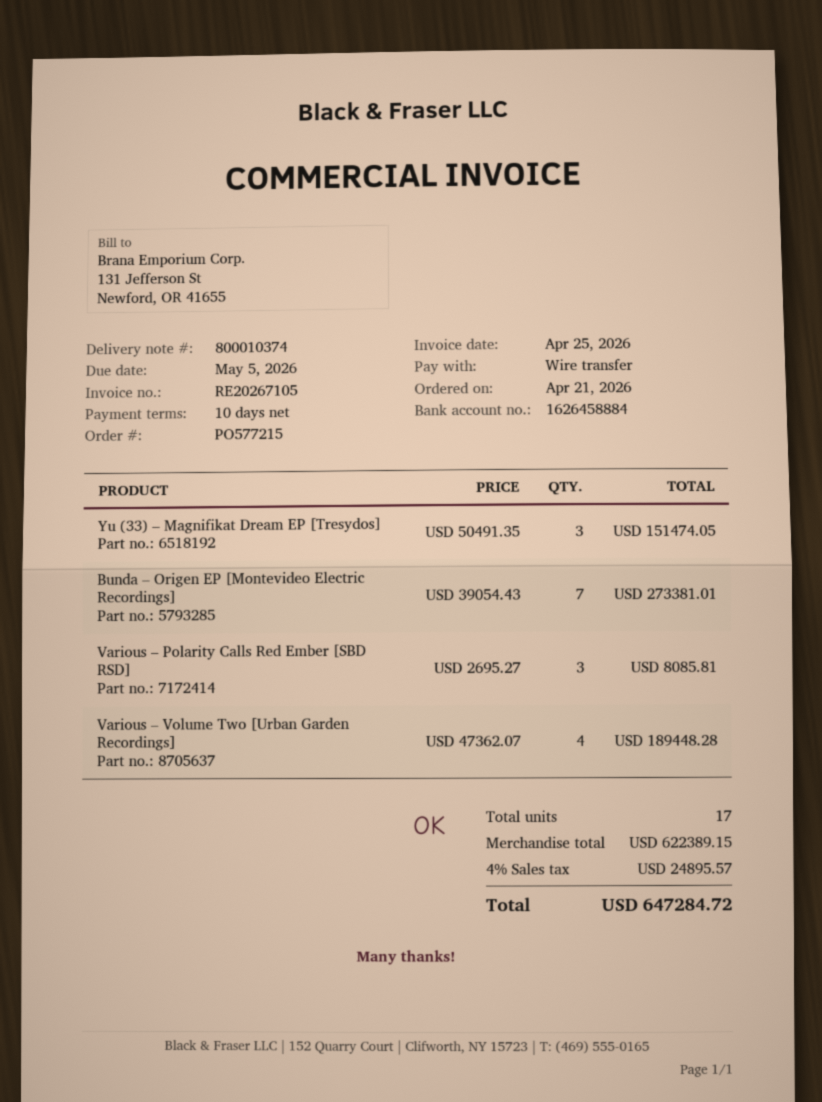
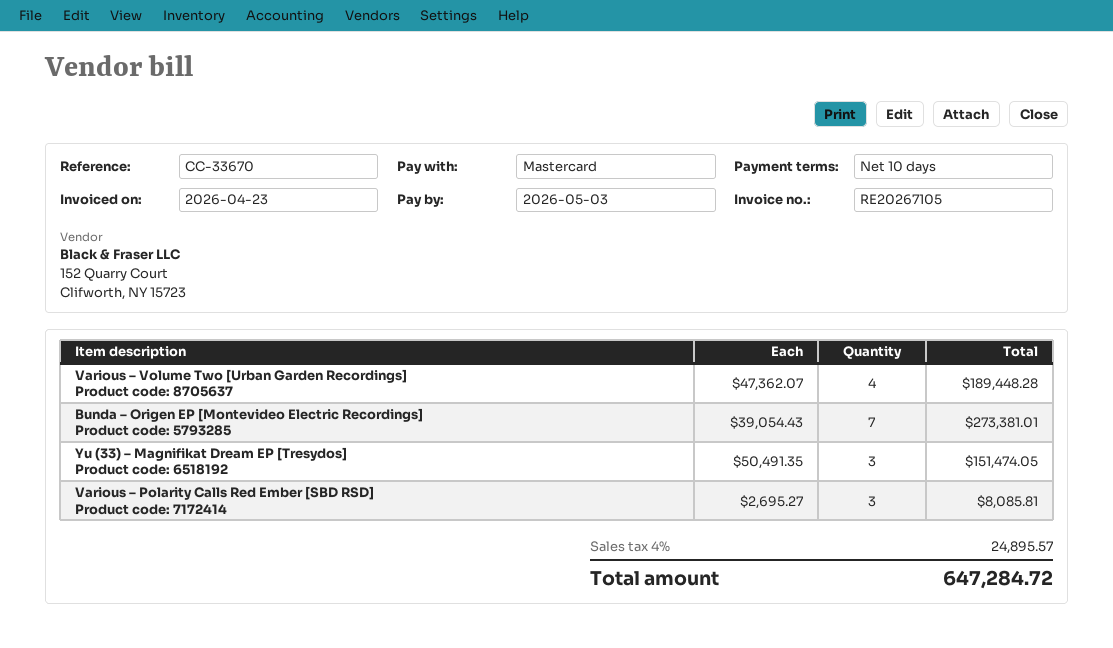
invoice date: 2026-04-25 -> 2026-04-23
due date: 2026-05-05 -> 2026-05-03
payment method: bank transfer -> Mastercard

